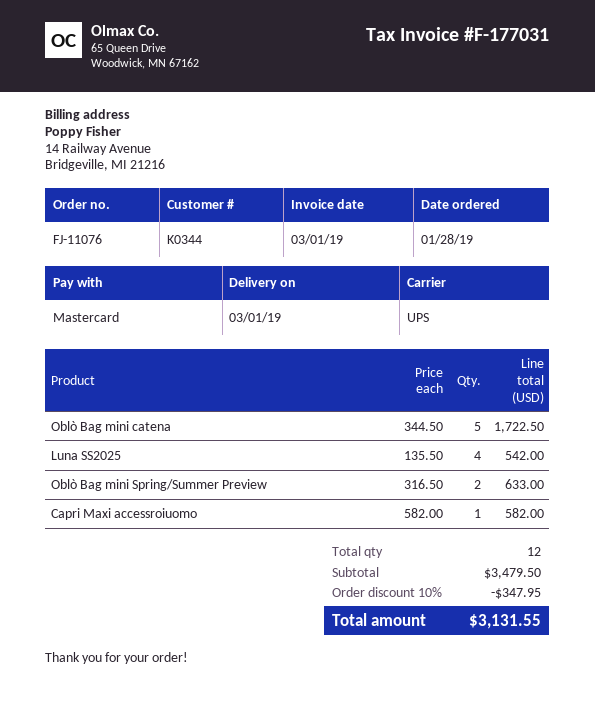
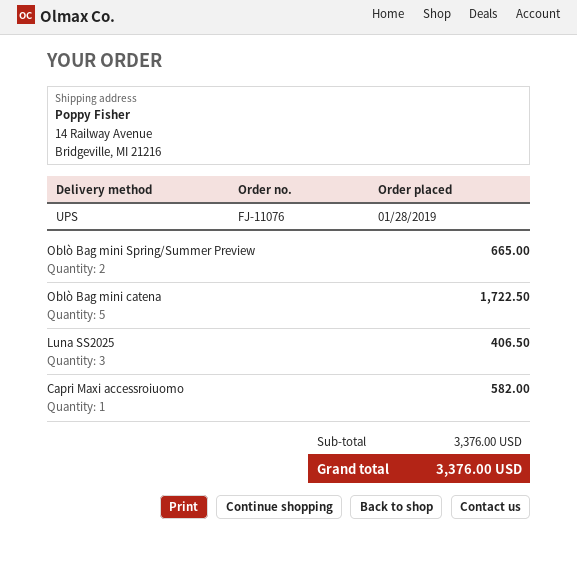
Luna SS2025: 4 for 542.00 -> 3 for 406.50
Oblò Bag mini Spring/Summer Preview: 2 for 633.00 -> 2 for 665.00
subtotal: 3479.50 -> 3376.00
discount: 10% = 347.95 -> none
total: 3131.55 -> 3376.00

